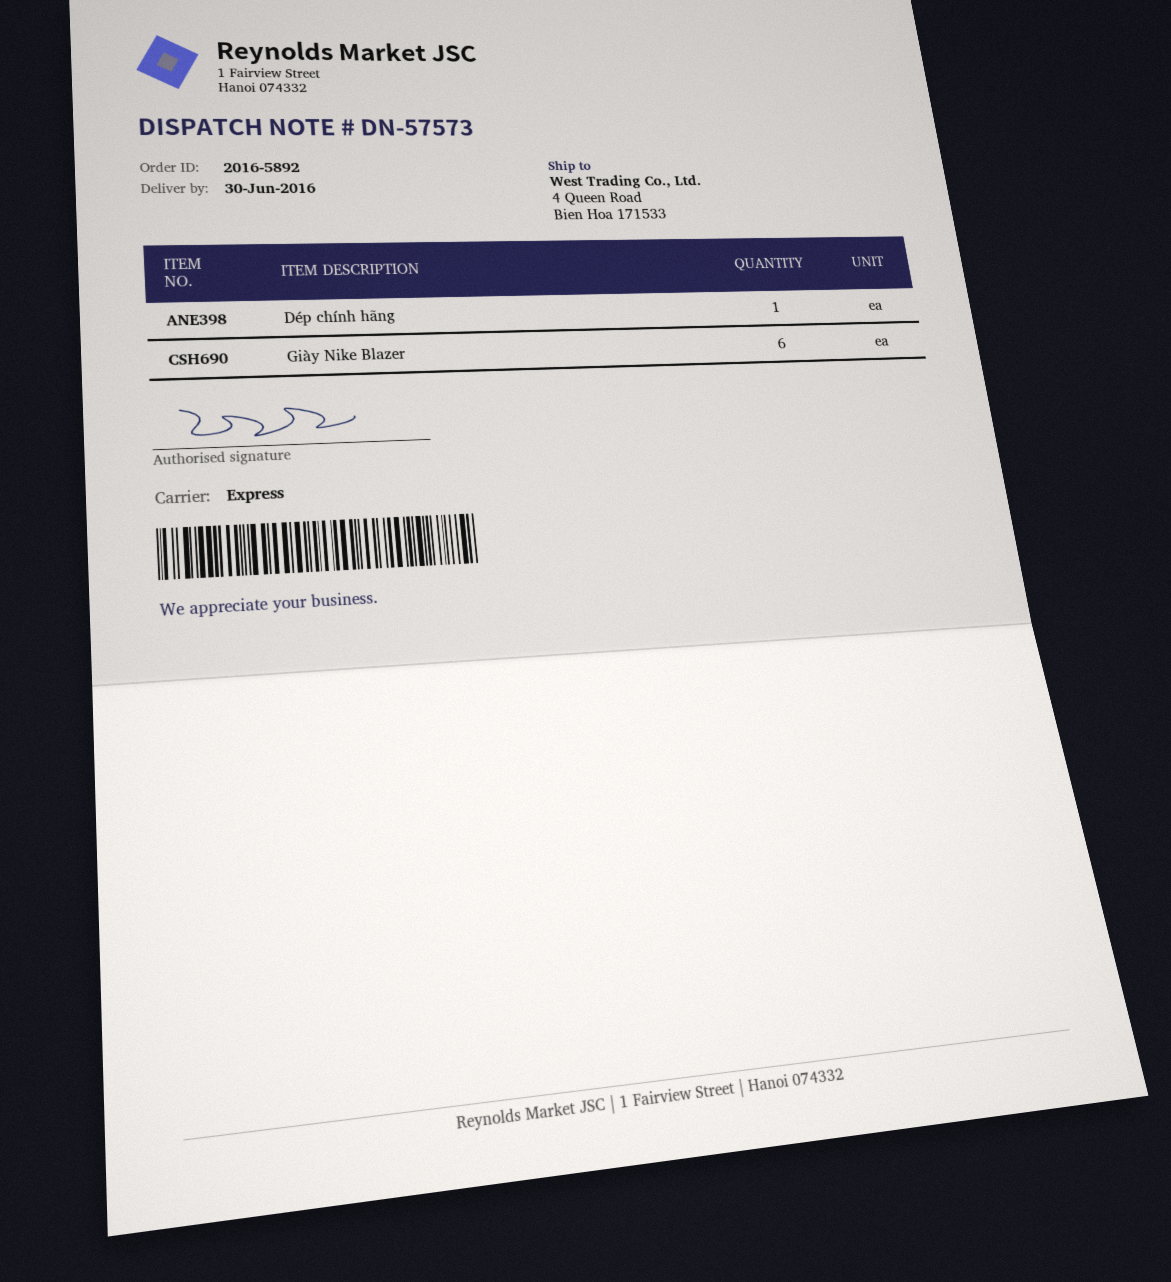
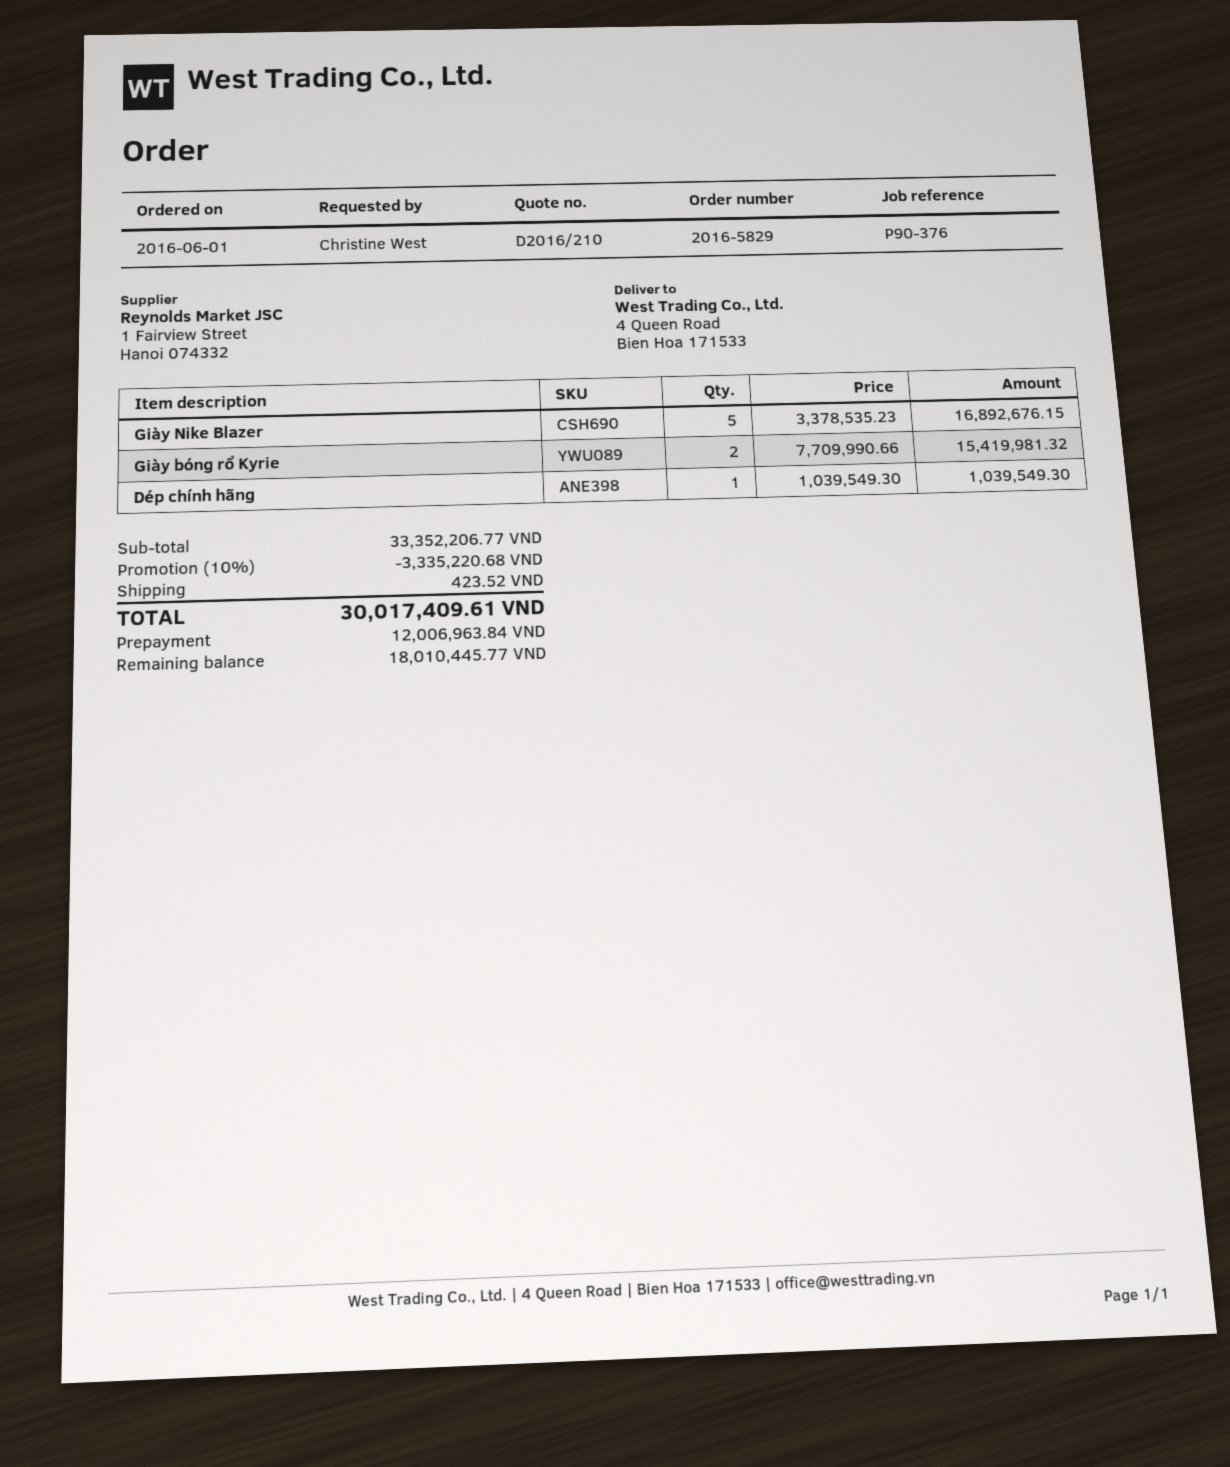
order number: 2016-5892 -> 2016-5829
Giày Nike Blazer: 6 -> 5
Giày bóng rổ Kyrie: none -> 2

